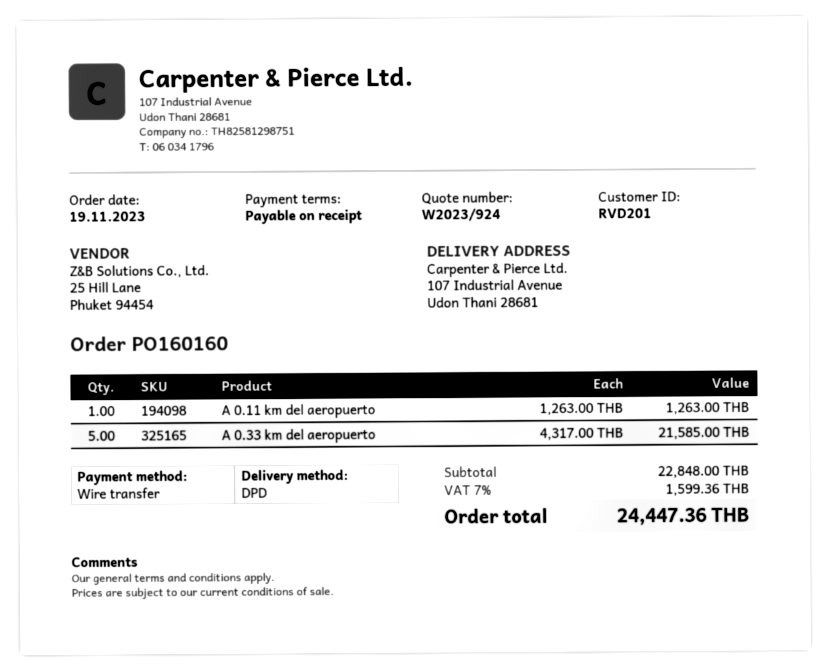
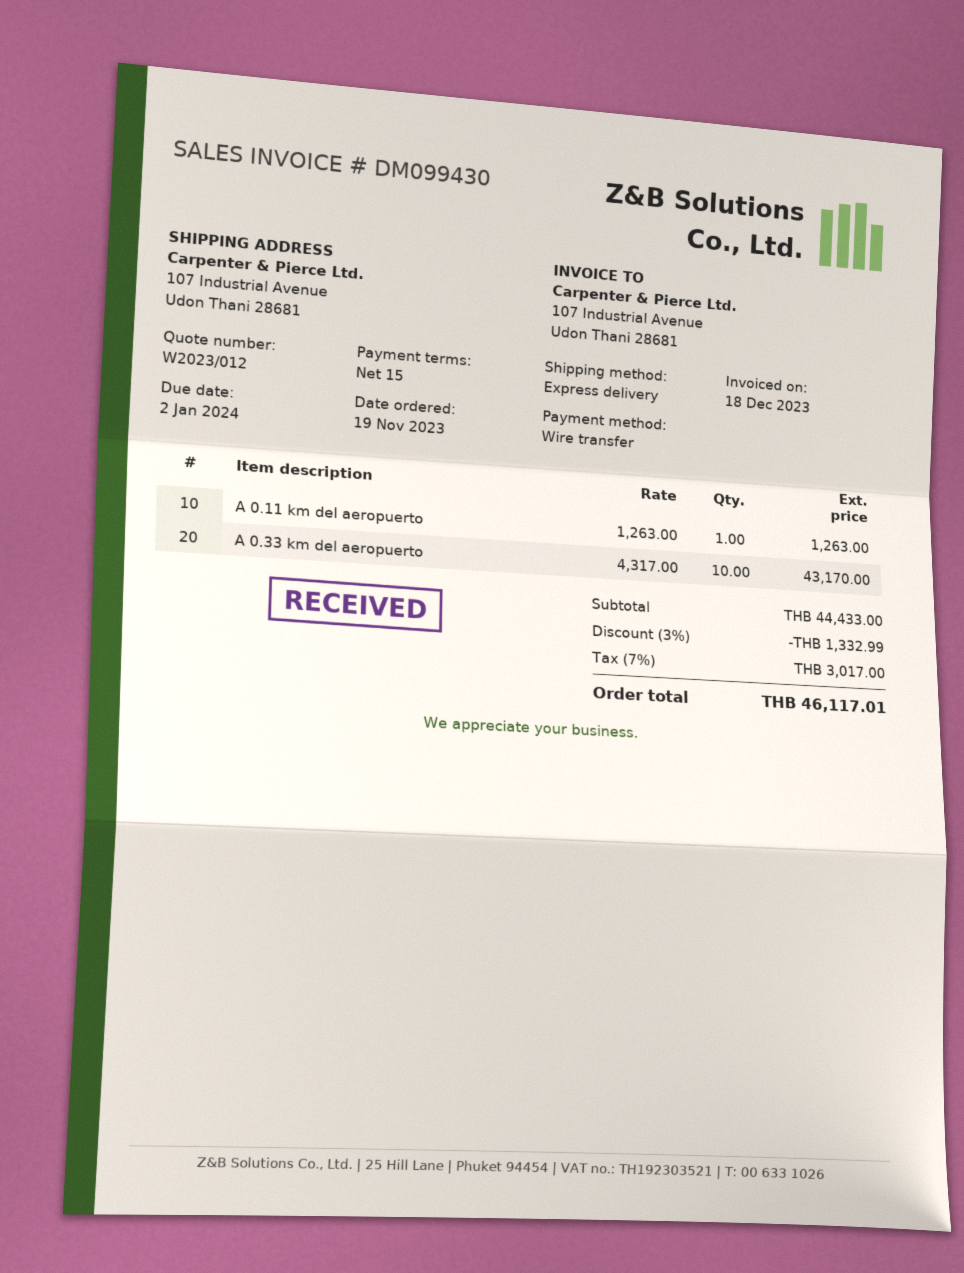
quote number: W2023/924 -> W2023/012
payment terms: on receipt -> 15 days
shipping method: DPD -> express
A 0.33 km del aeropuerto: 5 x 4317.00 = 21585.00 -> 10 x 4317.00 = 43170.00
subtotal: 22848.00 -> 44433.00
discount: none -> 3% = 1332.99
tax: 7% = 1599.36 -> 7% = 3017.00
total: 24447.36 -> 46117.01

